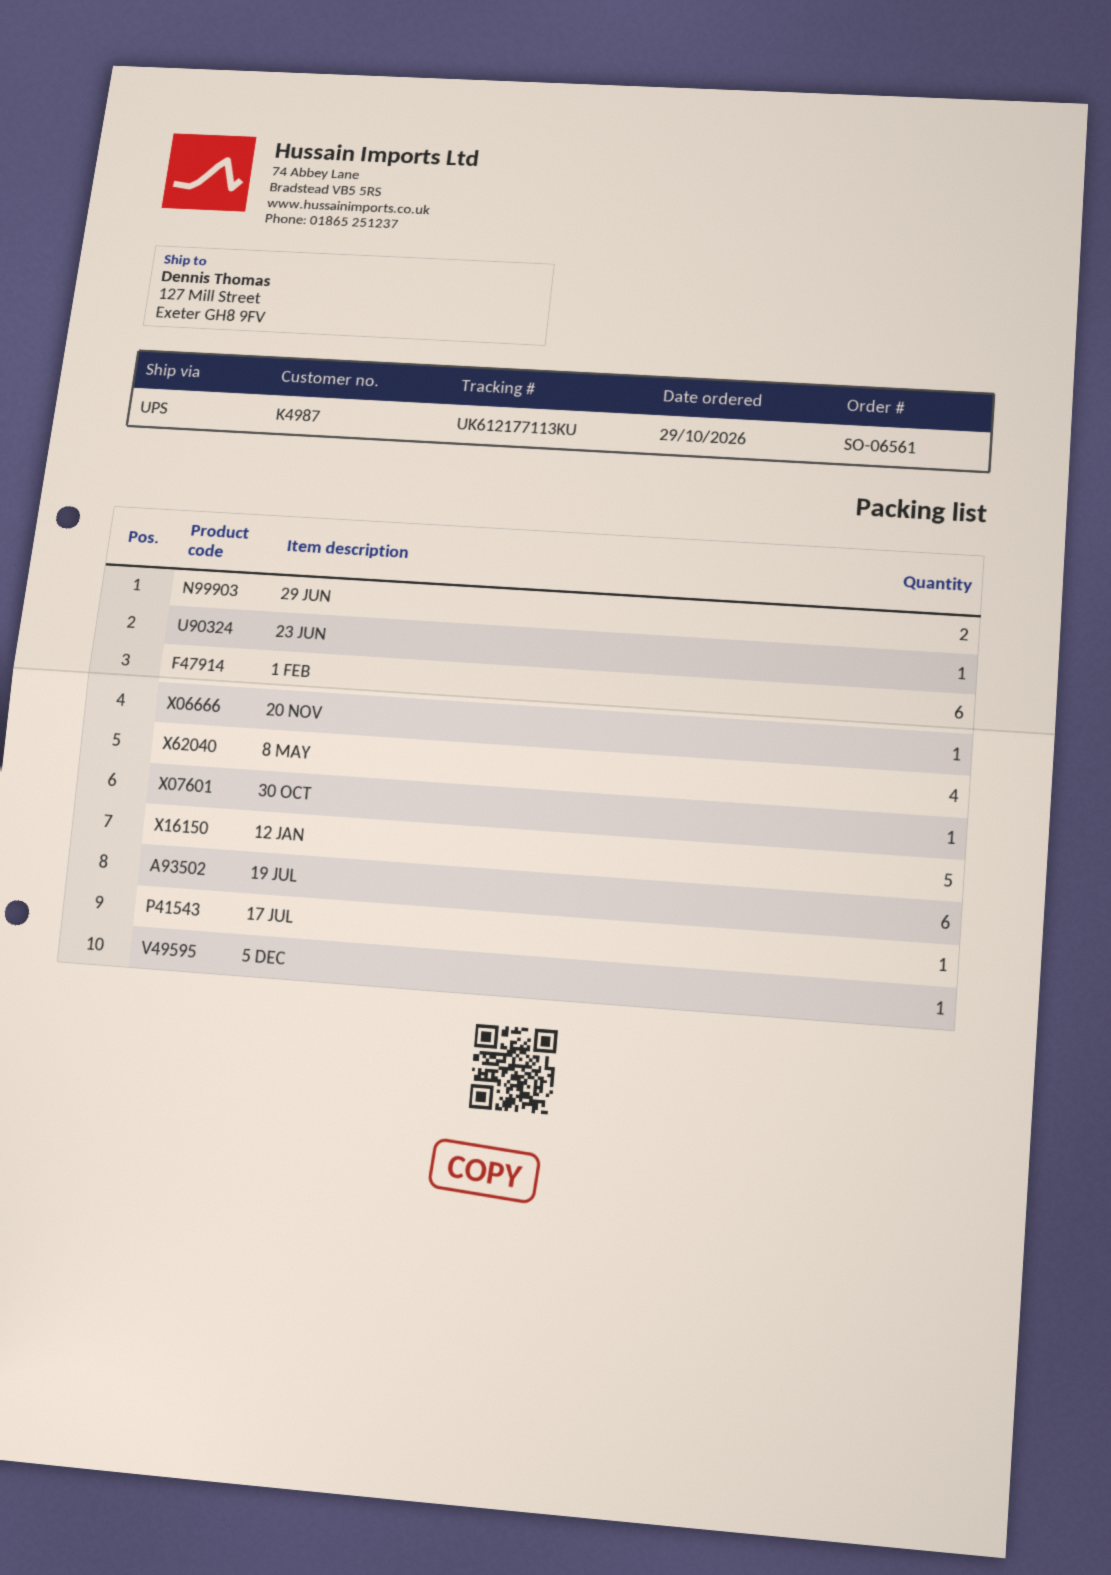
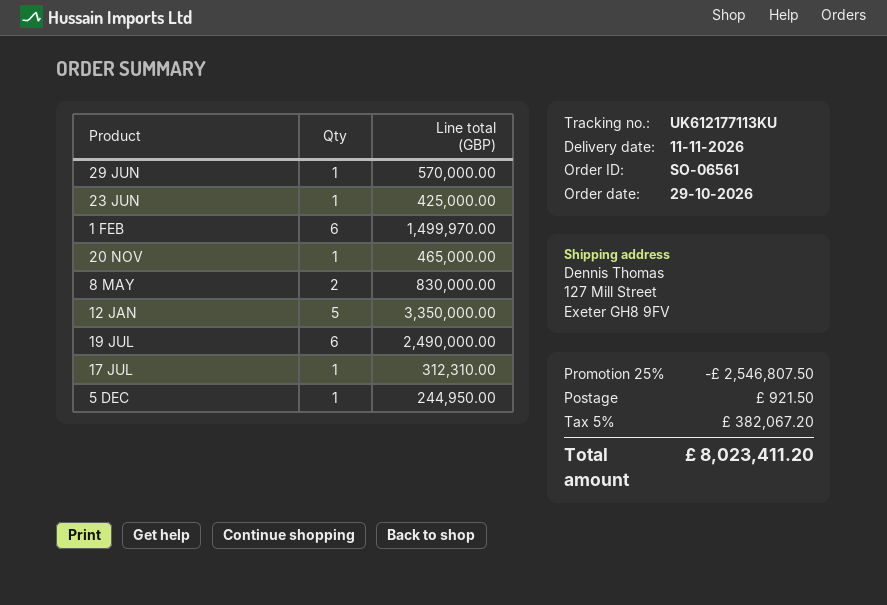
29 JUN: 2 -> 1
8 MAY: 4 -> 2
30 OCT: 1 -> none

